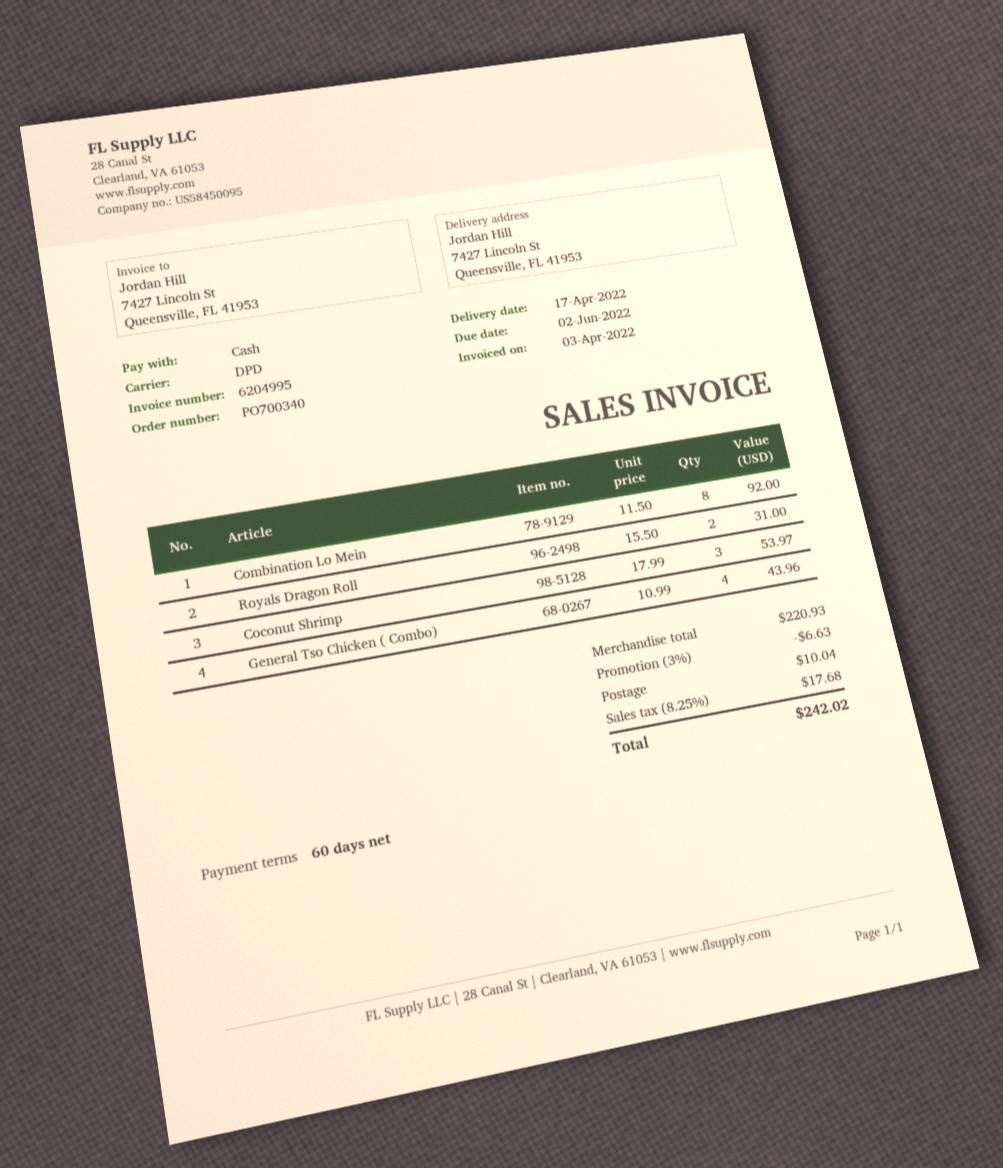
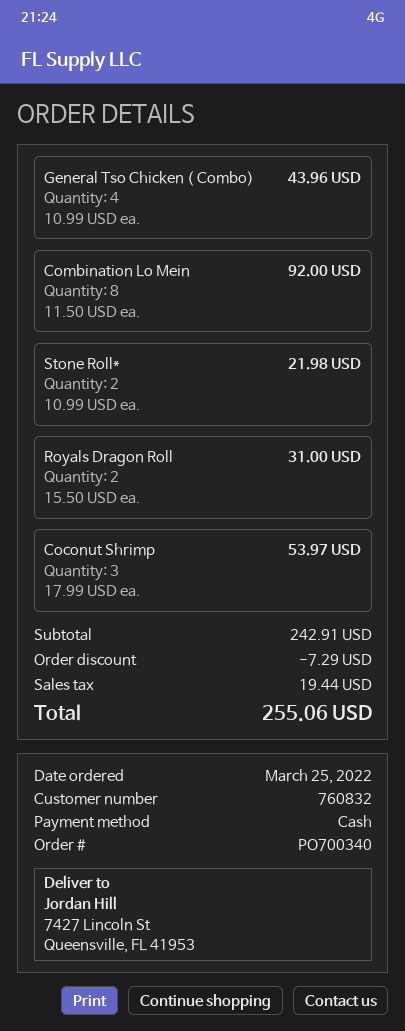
Stone Roll*: none -> 2 x 10.99 = 21.98
subtotal: 220.93 -> 242.91
discount: 6.63 -> 7.29
shipping: 10.04 -> none
tax: 17.68 -> 19.44
total: 242.02 -> 255.06

